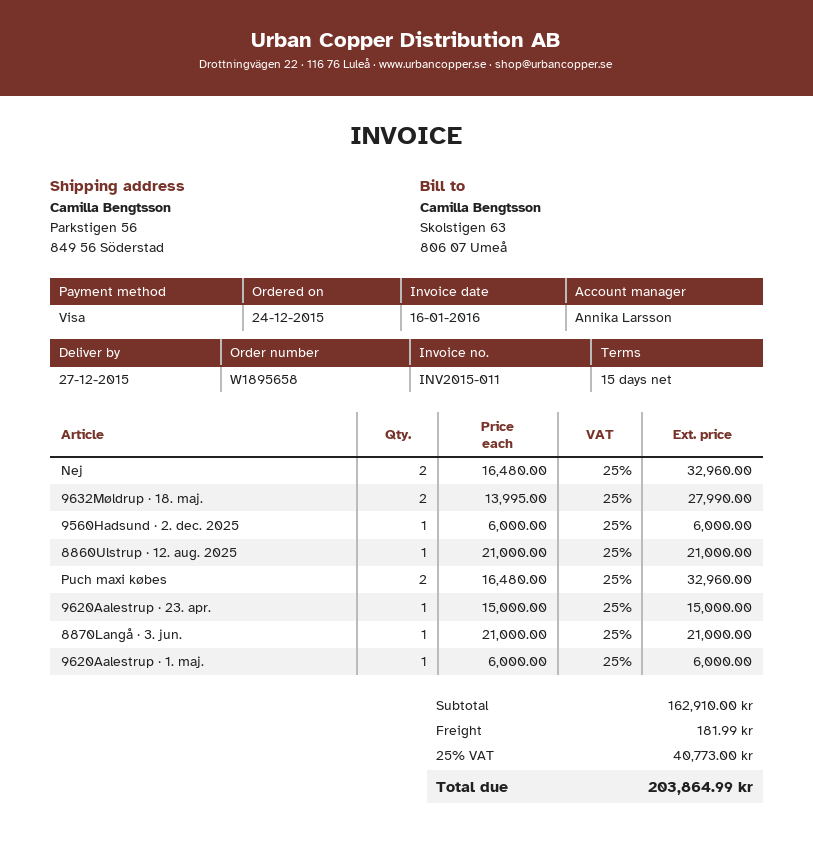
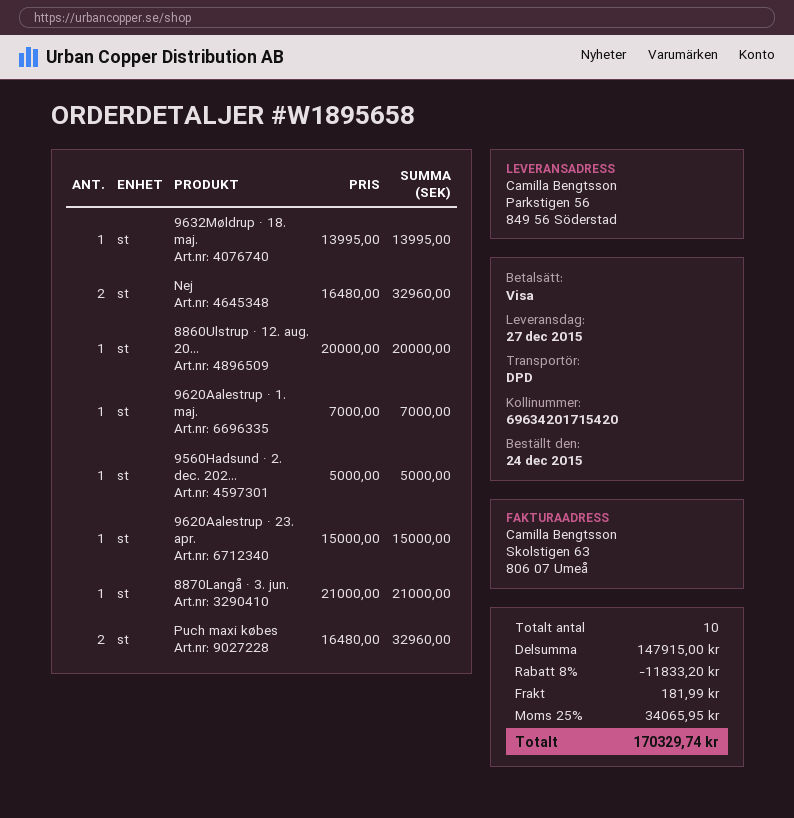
9632Møldrup · 18. maj.: 2 x 13995.00 = 27990.00 -> 1 x 13995.00 = 13995.00
9560Hadsund · 2. dec. 2025: 1 x 6000.00 = 6000.00 -> 1 x 5000.00 = 5000.00
8860Ulstrup · 12. aug. 2025: 1 x 21000.00 = 21000.00 -> 1 x 20000.00 = 20000.00
9620Aalestrup · 1. maj.: 1 x 6000.00 = 6000.00 -> 1 x 7000.00 = 7000.00
subtotal: 162910.00 -> 147915.00
discount: none -> 8% = 11833.20
tax: 25% = 40773.00 -> 25% = 34065.95
total: 203864.99 -> 170329.74

